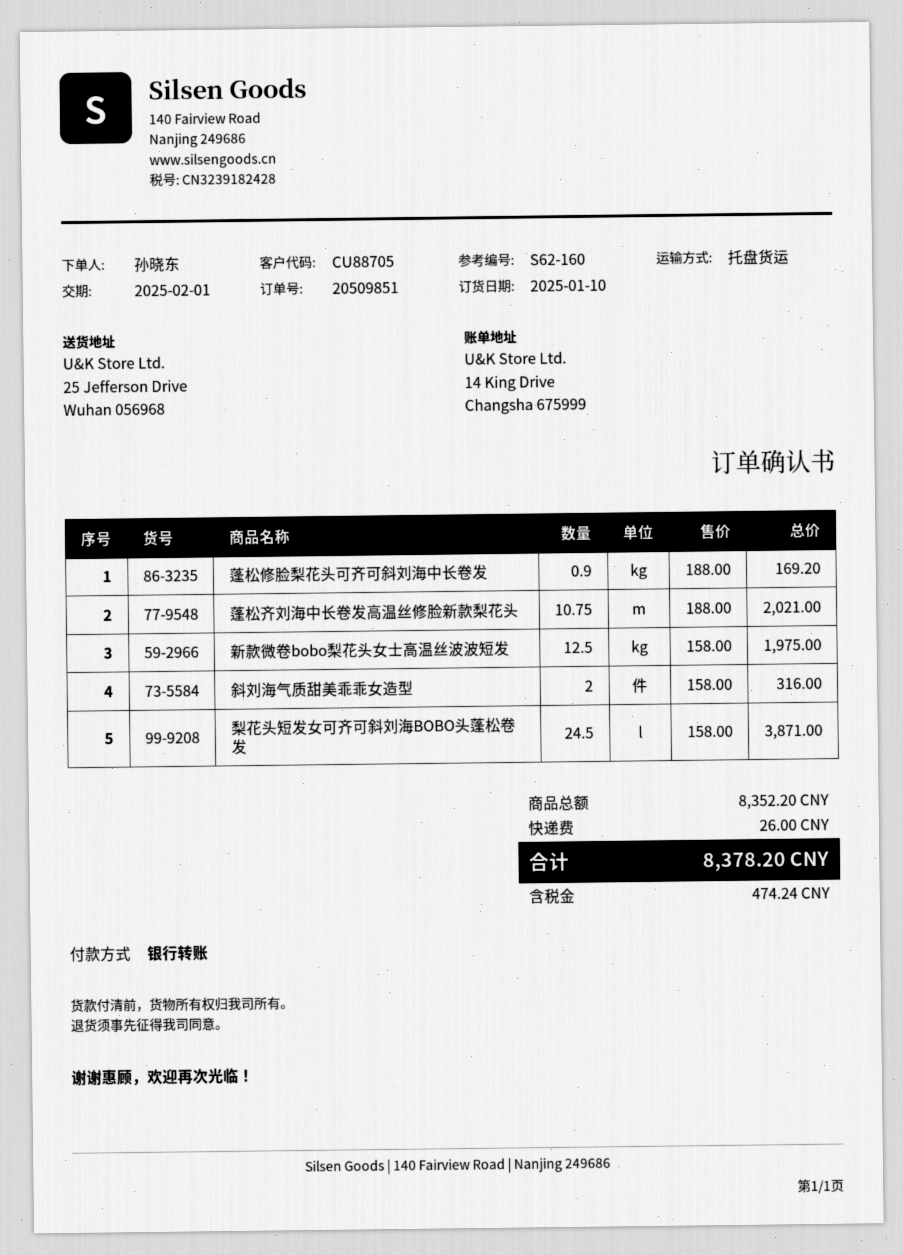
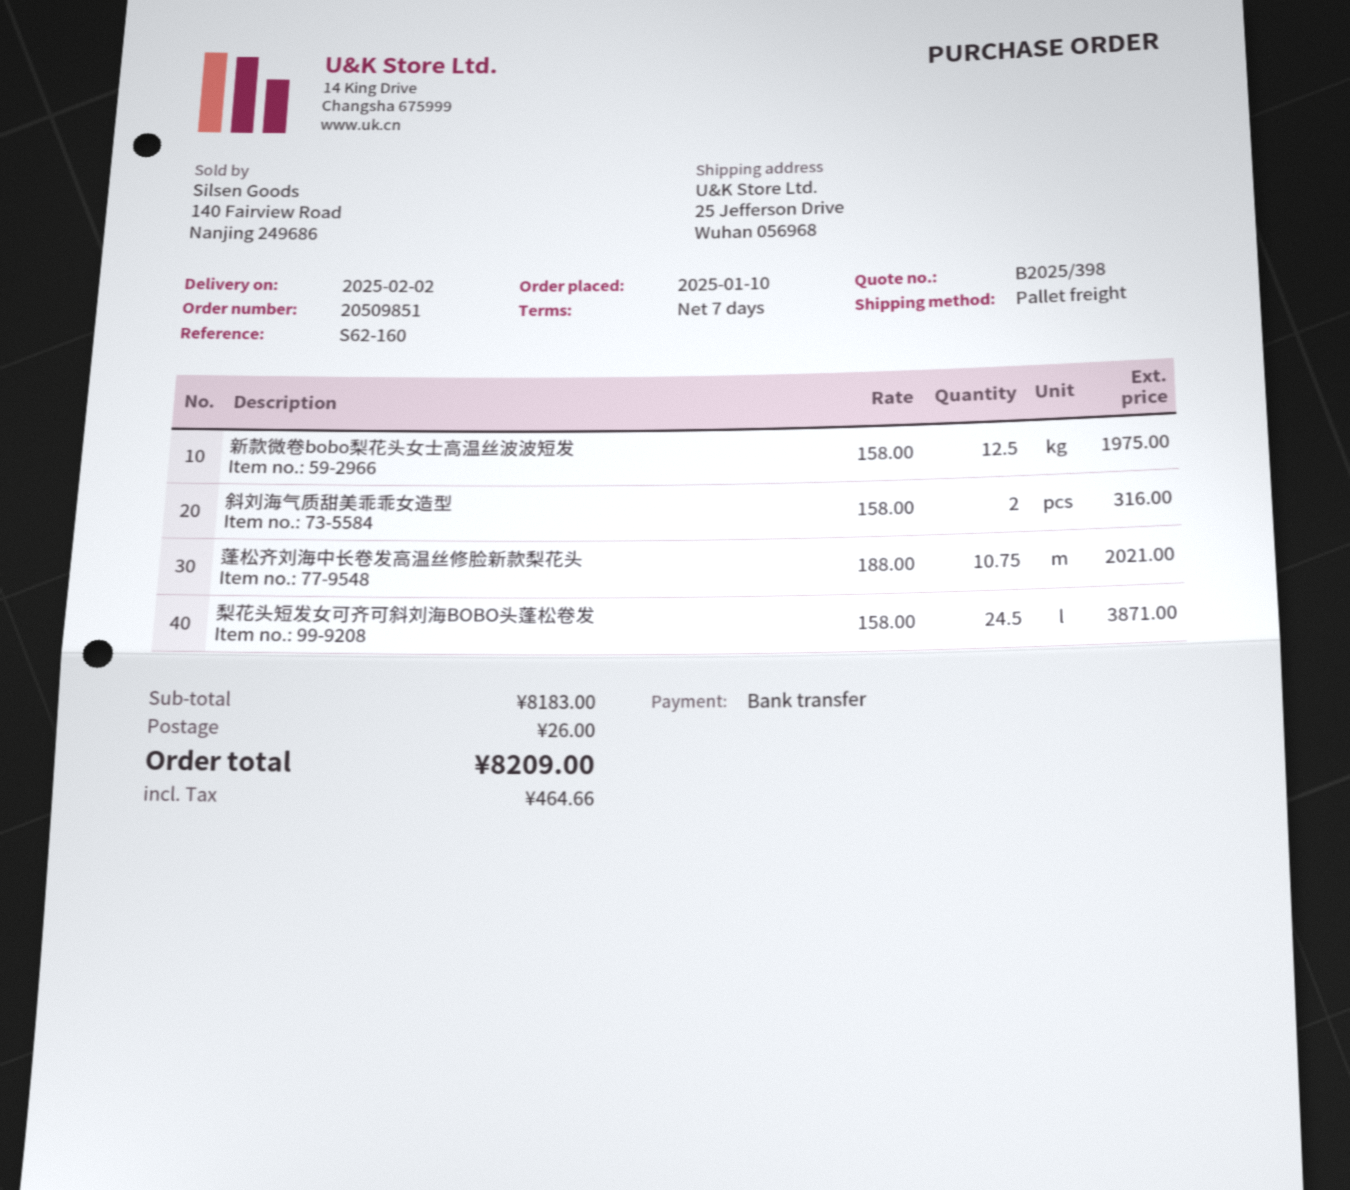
delivery date: 2025-02-01 -> 2025-02-02
蓬松修脸梨花头可齐可斜刘海中长卷发: 0.9 x 188.00 = 169.20 -> none
subtotal: 8352.20 -> 8183.00
tax: 474.24 -> 464.66
total: 8378.20 -> 8209.00

